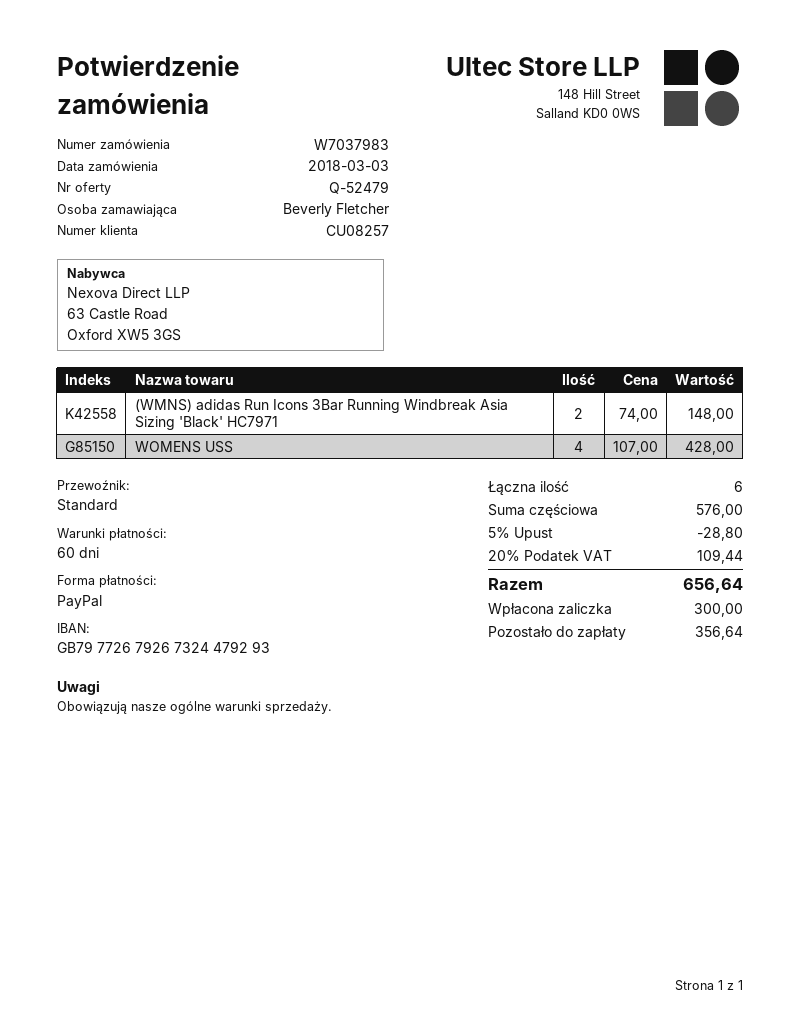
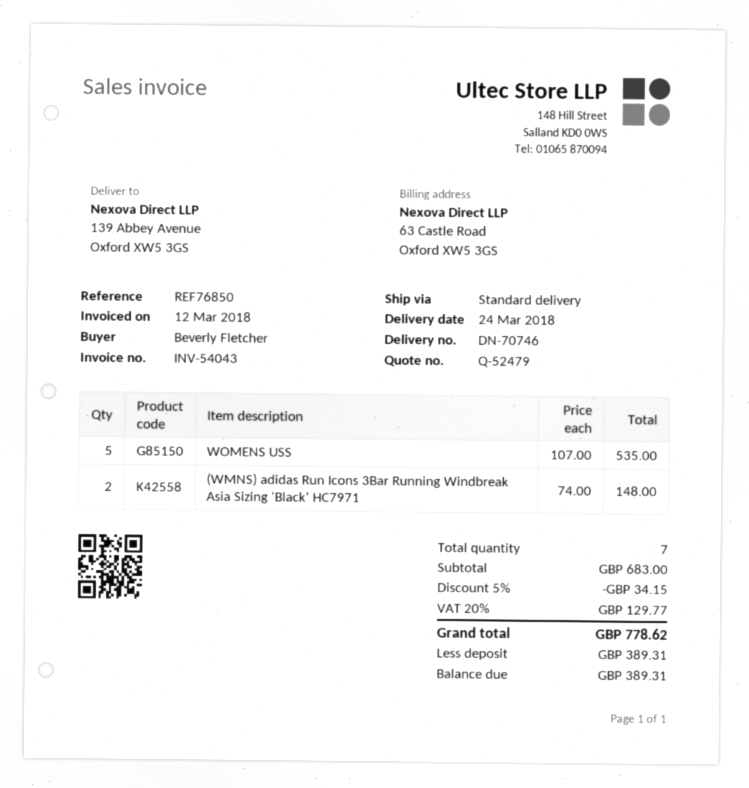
WOMENS USS: 4 x 107.00 = 428.00 -> 5 x 107.00 = 535.00
total quantity: 6 -> 7
subtotal: 576.00 -> 683.00
discount: 5% = 28.80 -> 5% = 34.15
tax: 20% = 109.44 -> 20% = 129.77
total: 656.64 -> 778.62
deposit: 300.00 -> 389.31
balance: 356.64 -> 389.31

